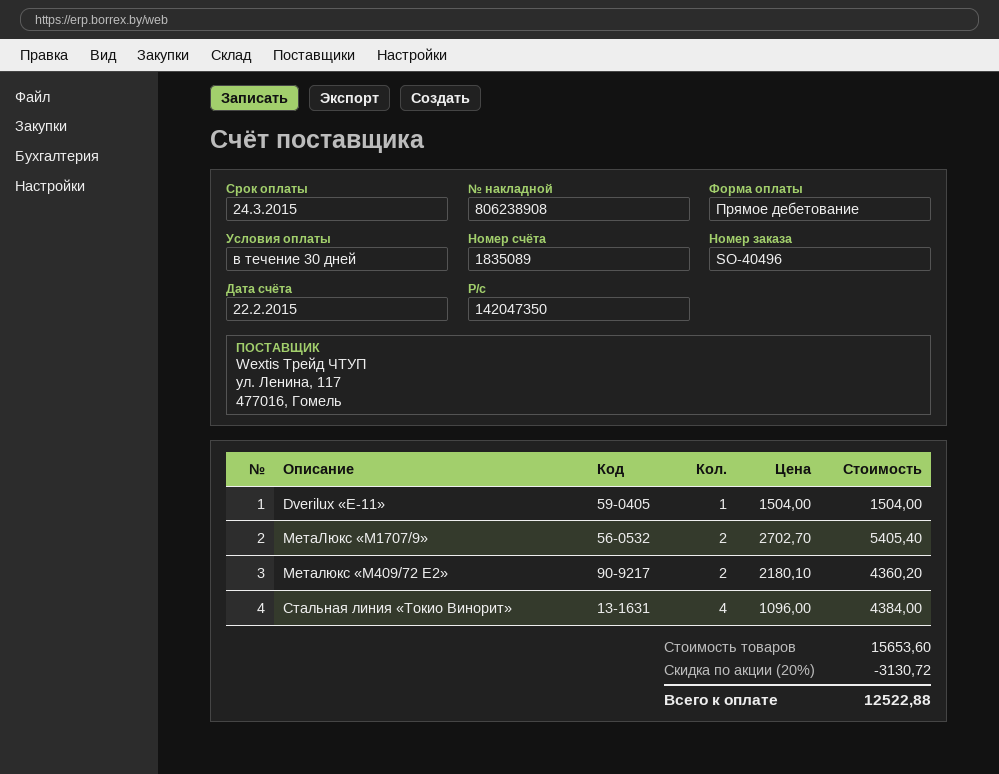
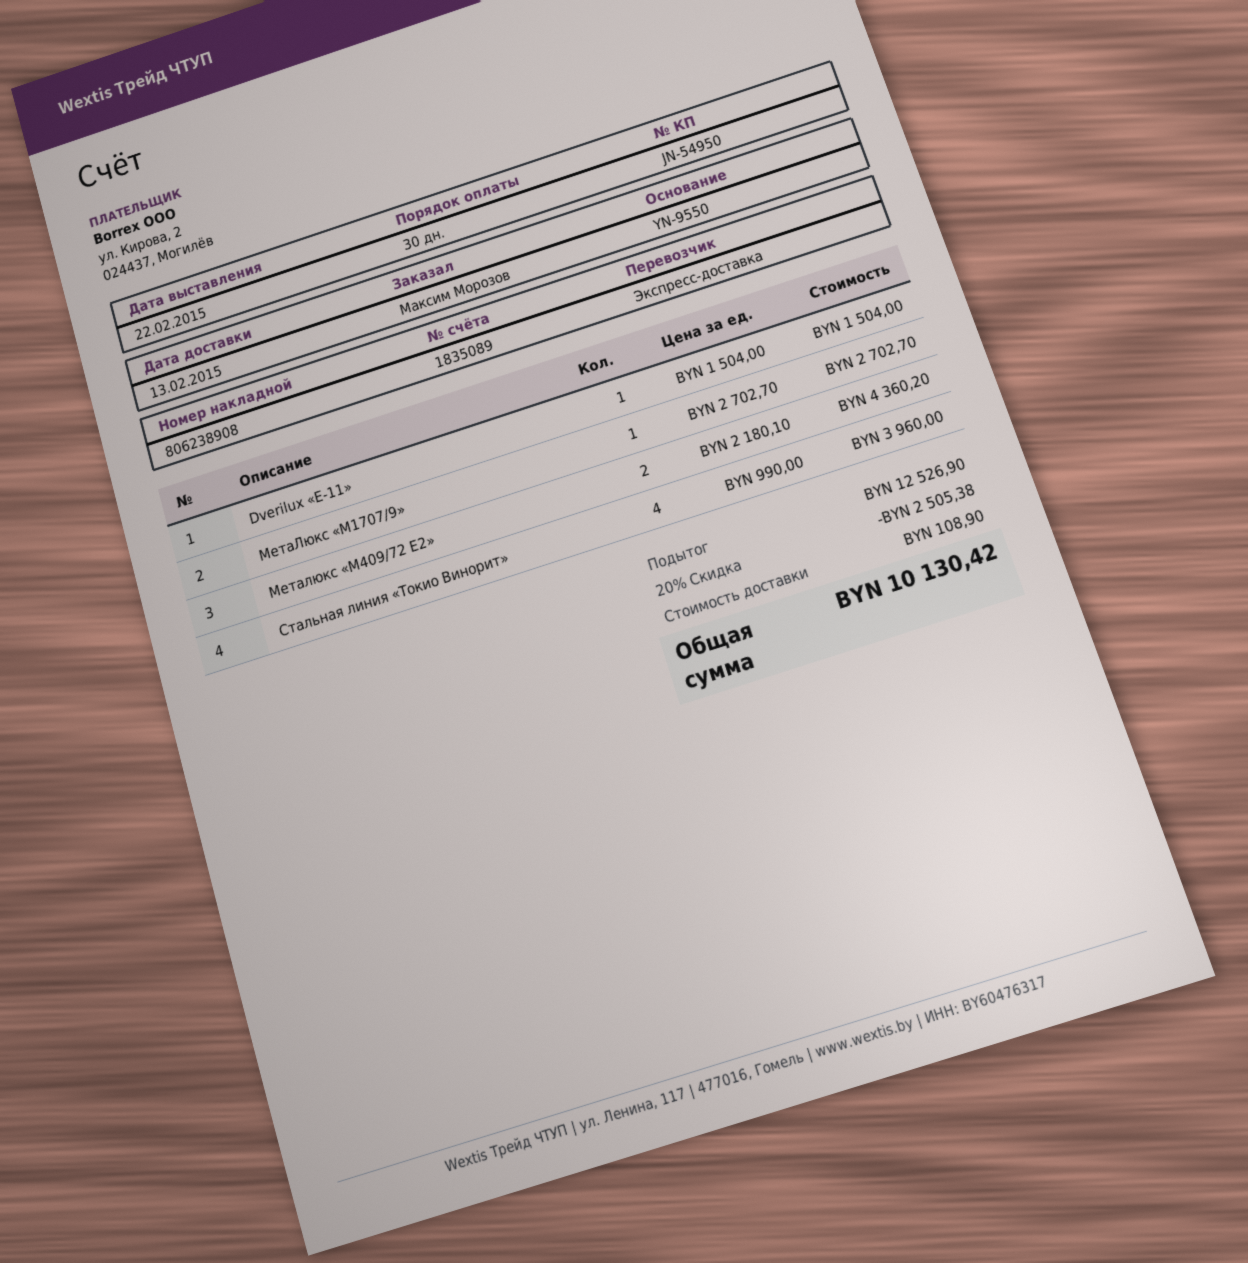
МетаЛюкс «М1707/9»: 2 x 2702.70 = 5405.40 -> 1 x 2702.70 = 2702.70
Стальная линия «Токио Винорит»: 4 x 1096.00 = 4384.00 -> 4 x 990.00 = 3960.00
subtotal: 15653.60 -> 12526.90
discount: 20% = 3130.72 -> 20% = 2505.38
shipping: none -> 108.90
total: 12522.88 -> 10130.42

